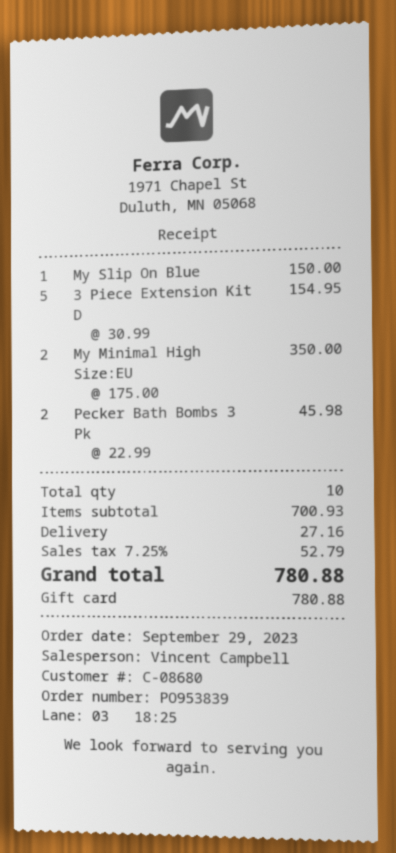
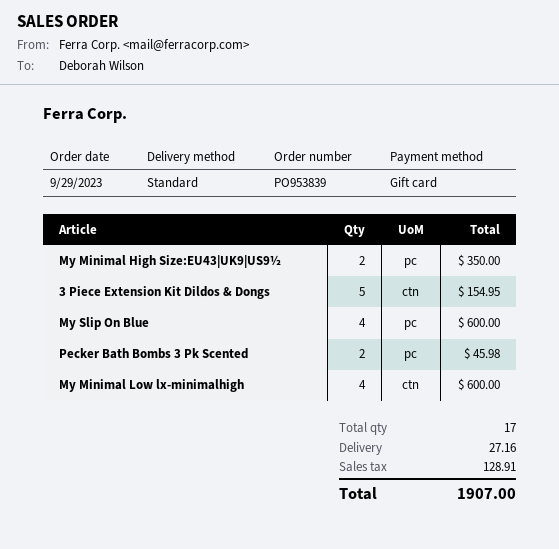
My Slip On Blue: 1 for 150.00 -> 4 for 600.00
My Minimal Low lx-minimalhigh: none -> 4 for 600.00
total quantity: 10 -> 17
tax: 52.79 -> 128.91
total: 780.88 -> 1907.00

